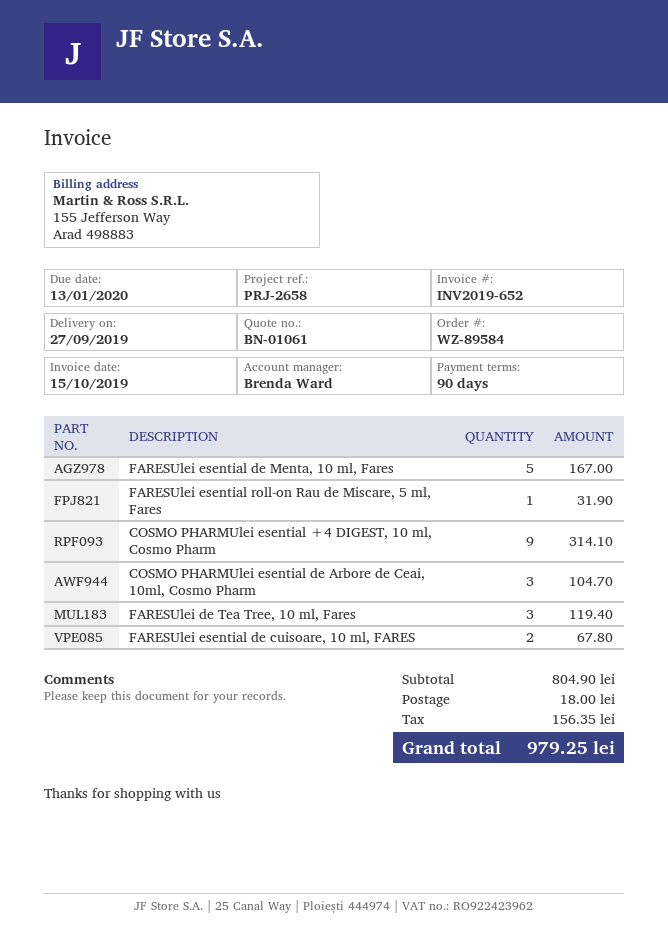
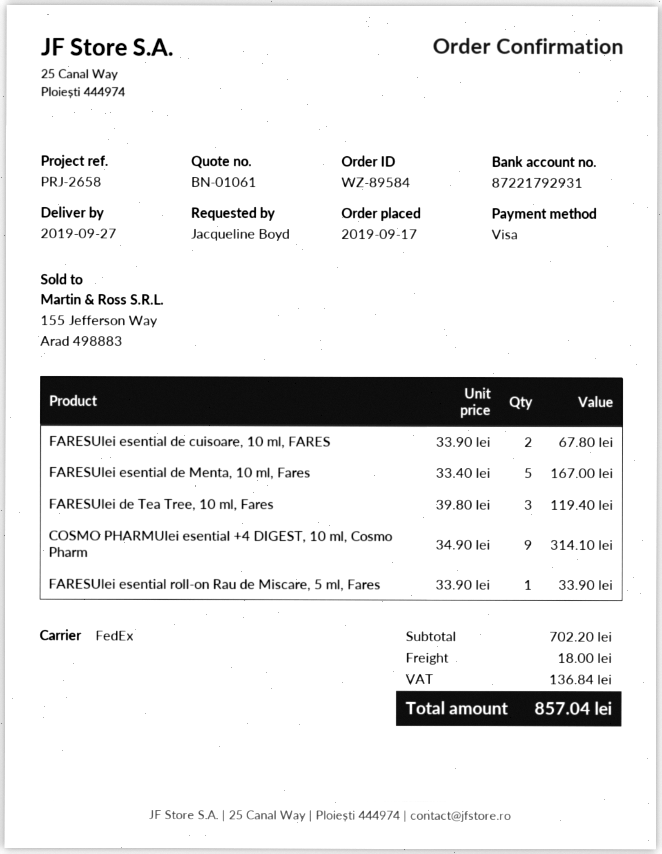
FARESUlei esential roll-on Rau de Miscare, 5 ml, Fares: 1 for 31.90 -> 1 for 33.90
COSMO PHARMUlei esential de Arbore de Ceai, 10ml, Cosmo Pharm: 3 for 104.70 -> none
subtotal: 804.90 -> 702.20
tax: 156.35 -> 136.84
total: 979.25 -> 857.04

